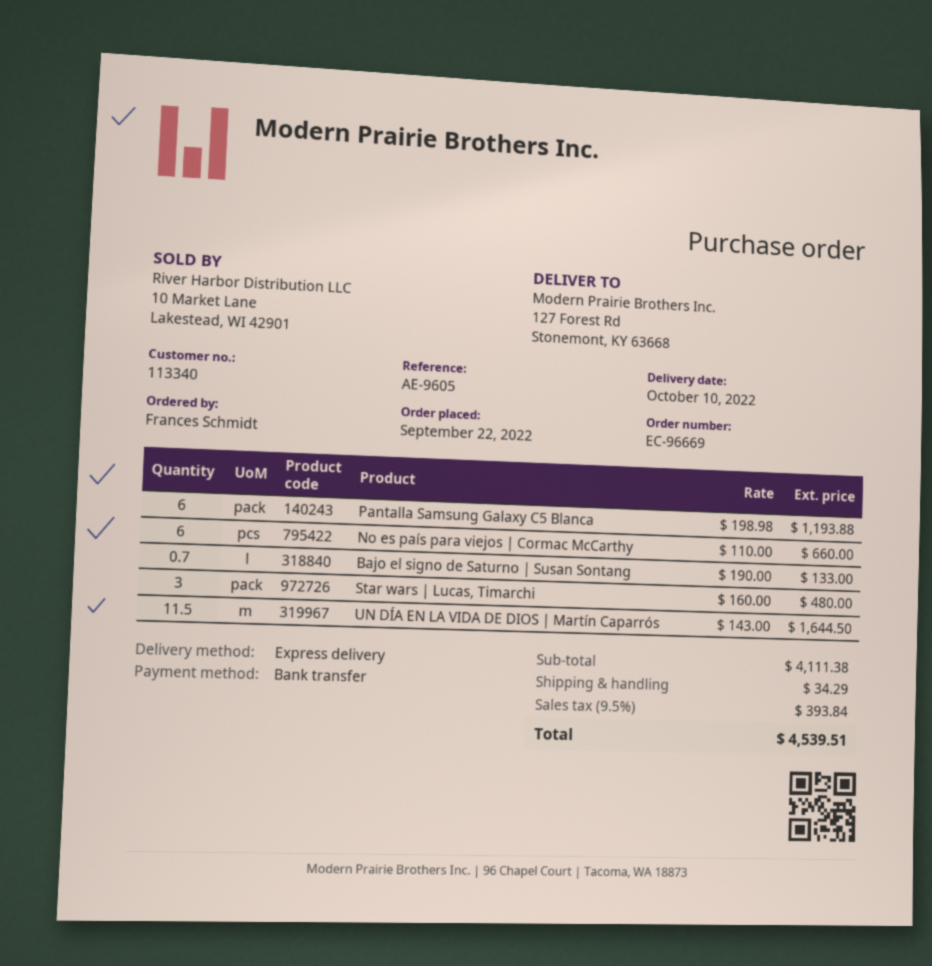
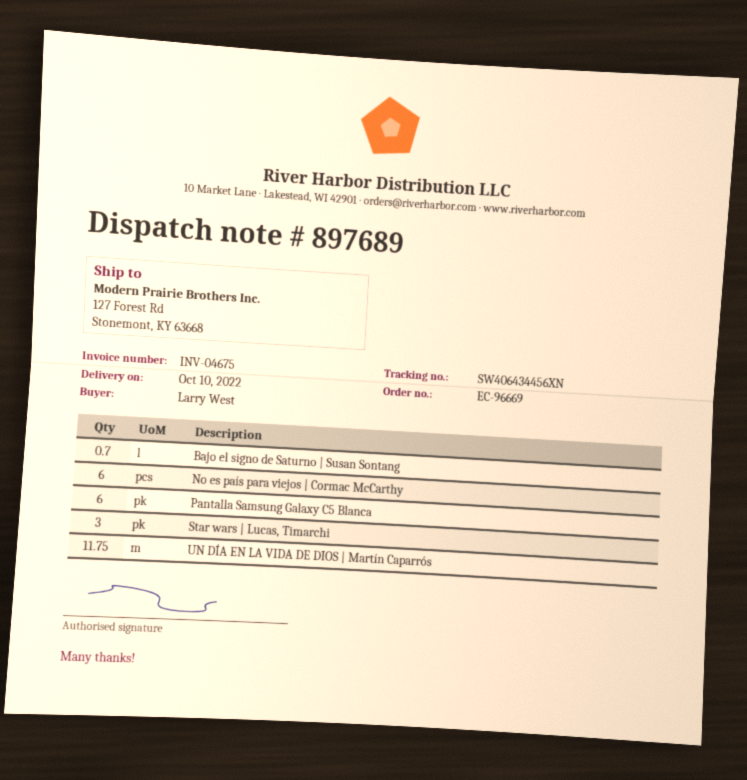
ordered by: Frances Schmidt -> Larry West
UN DÍA EN LA VIDA DE DIOS | Martín Caparrós: 11.5 -> 11.75

